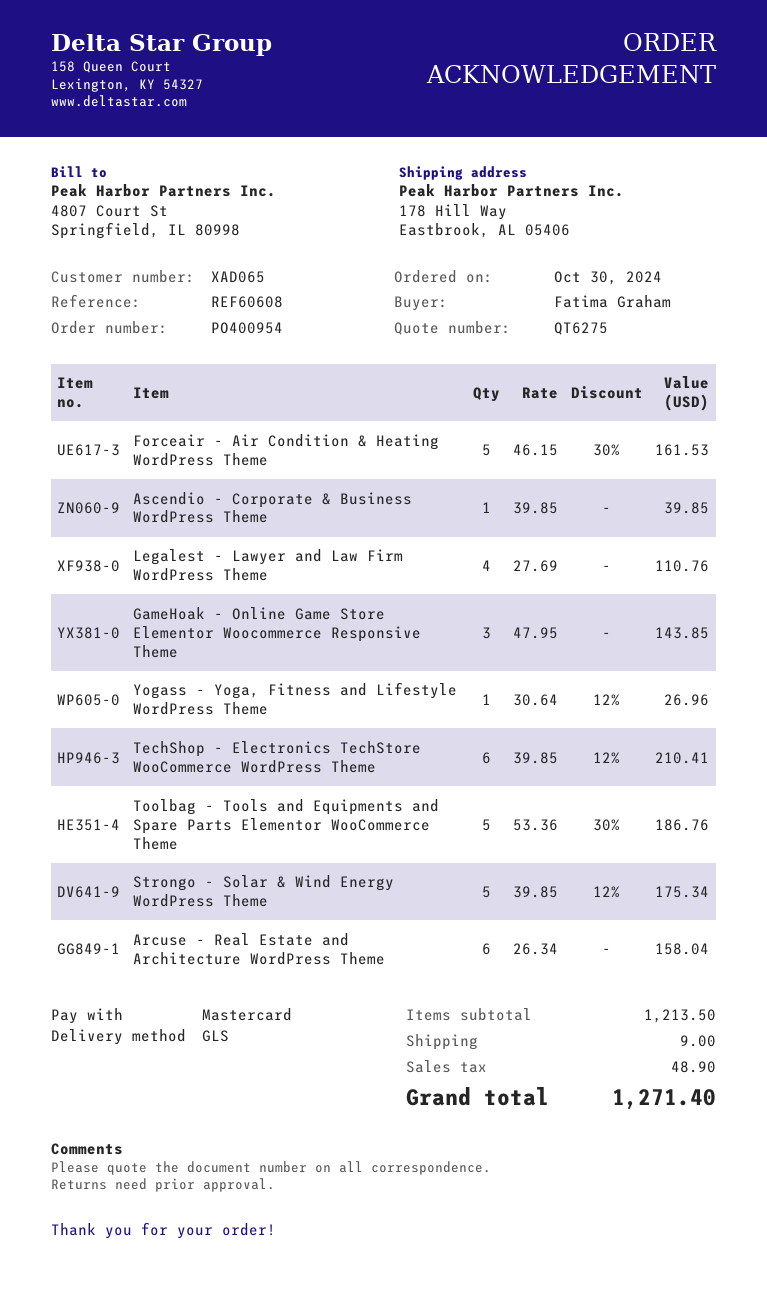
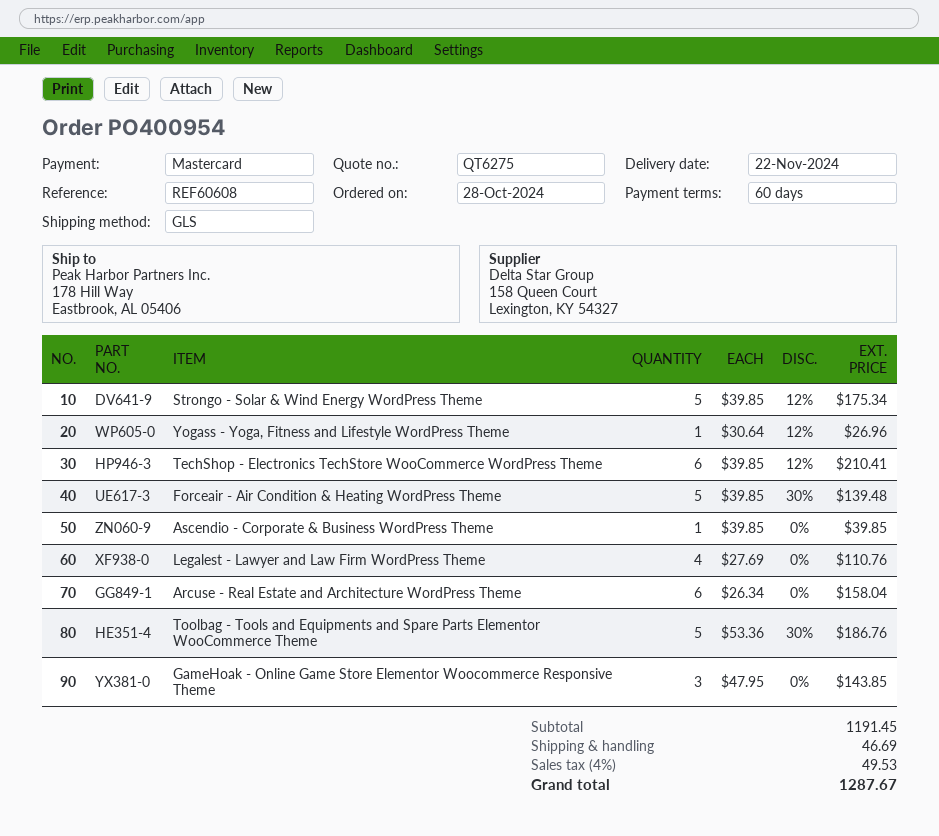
order date: 2024-10-30 -> 2024-10-28
Forceair - Air Condition & Heating WordPress Theme: 5 x 46.15 - 30% = 161.53 -> 5 x 39.85 - 30% = 139.48
subtotal: 1213.50 -> 1191.45
shipping: 9.00 -> 46.69
tax: 48.90 -> 49.53
total: 1271.40 -> 1287.67

